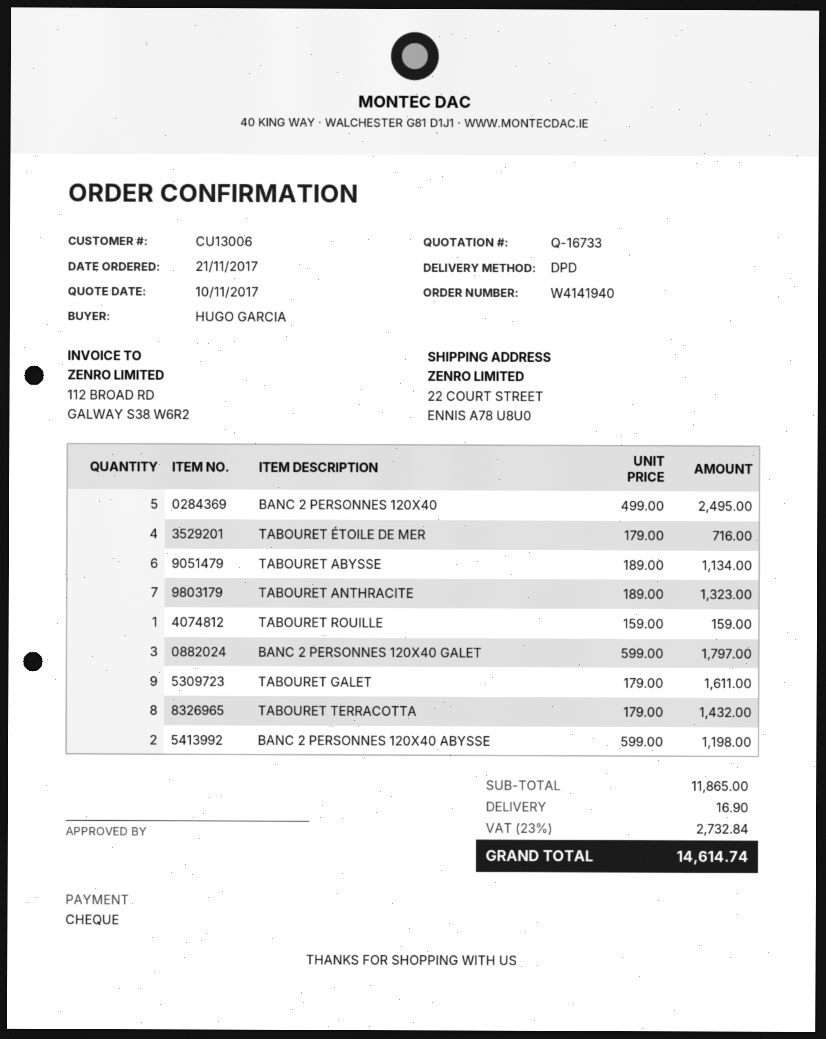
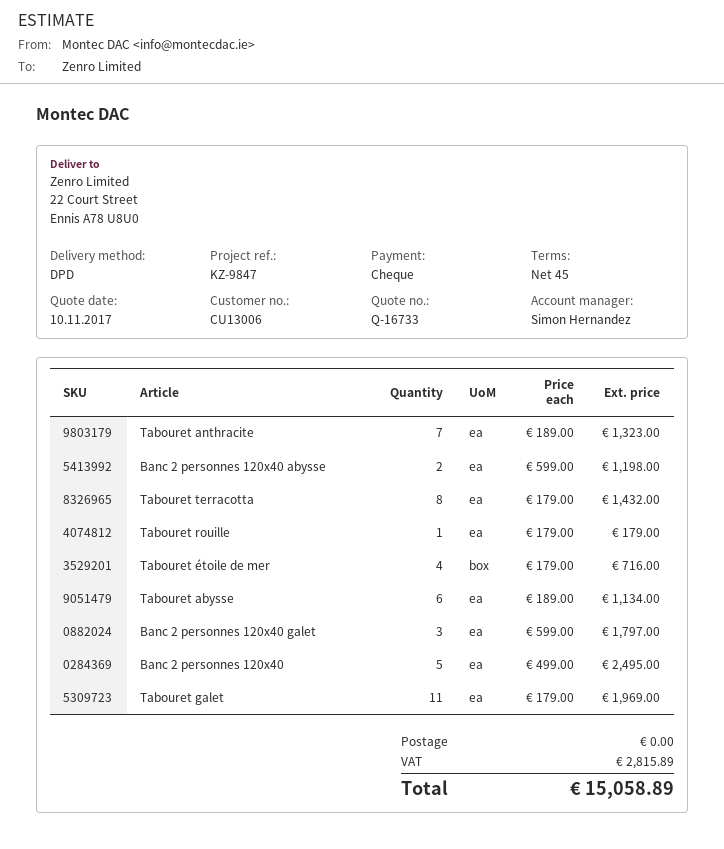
TABOURET ROUILLE: 1 x 159.00 = 159.00 -> 1 x 179.00 = 179.00
TABOURET GALET: 9 x 179.00 = 1611.00 -> 11 x 179.00 = 1969.00
shipping: 16.90 -> 0.00
tax: 2732.84 -> 2815.89
total: 14614.74 -> 15058.89

